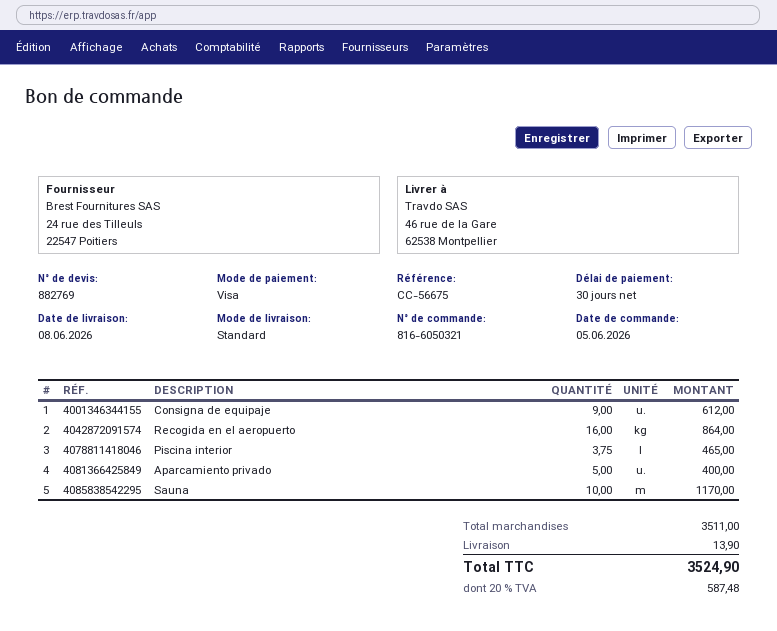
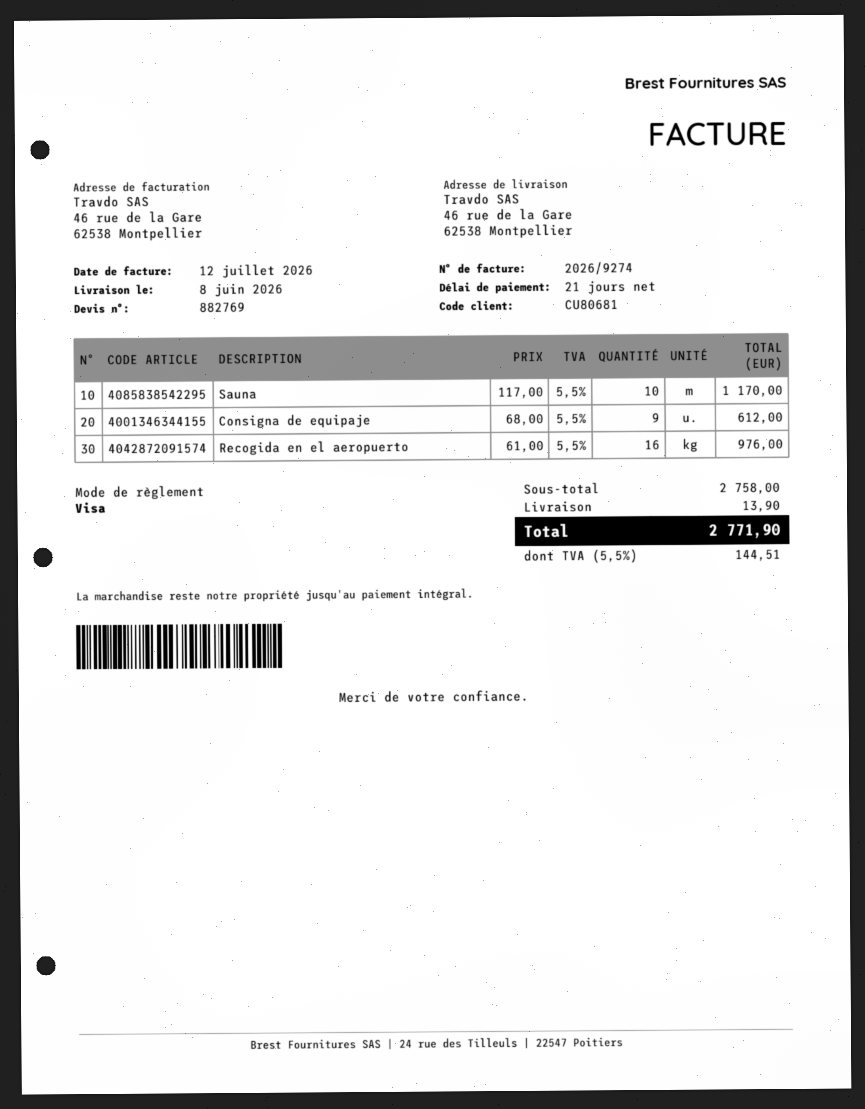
payment terms: 30 days -> 21 days
Recogida en el aeropuerto: 16 for 864.00 -> 16 for 976.00
Piscina interior: 3.75 for 465.00 -> none
Aparcamiento privado: 5 for 400.00 -> none
subtotal: 3511.00 -> 2758.00
tax: 20% = 587.48 -> 5.5% = 144.51
total: 3524.90 -> 2771.90

